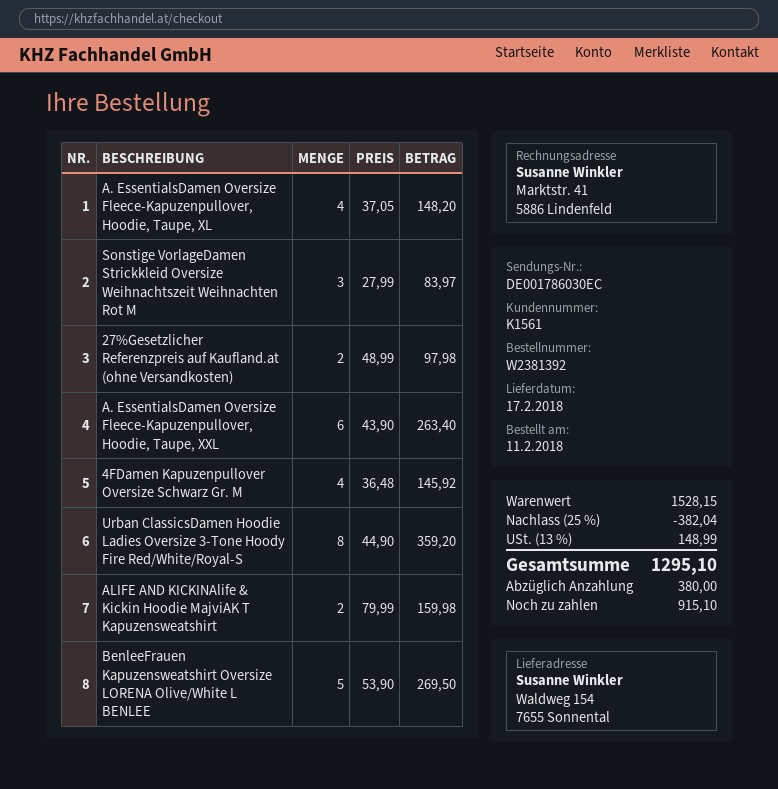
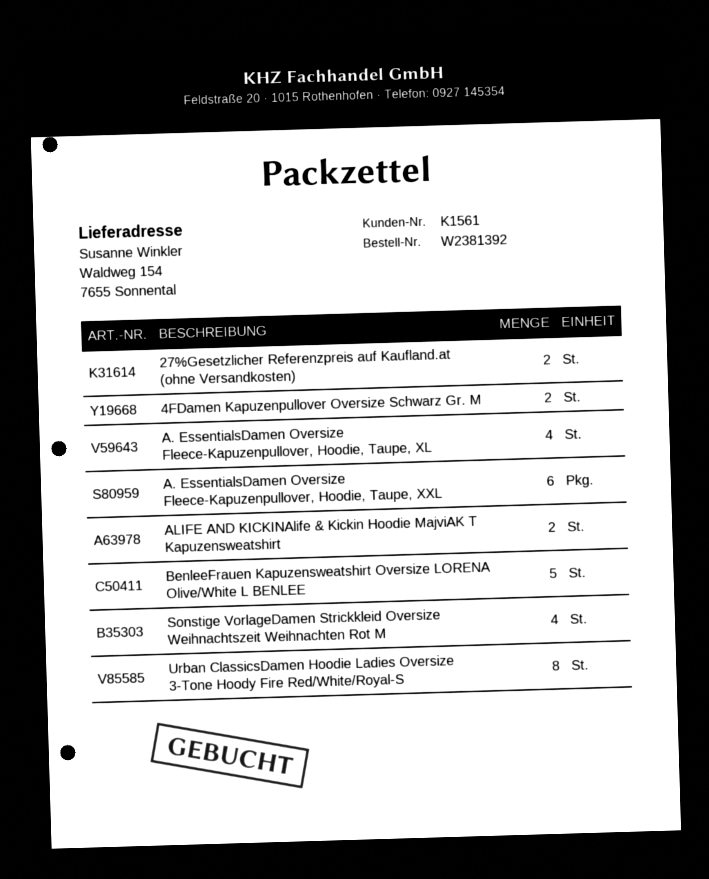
Sonstige VorlageDamen Strickkleid Oversize Weihnachtszeit Weihnachten Rot M: 3 -> 4
4FDamen Kapuzenpullover Oversize Schwarz Gr. M: 4 -> 2

